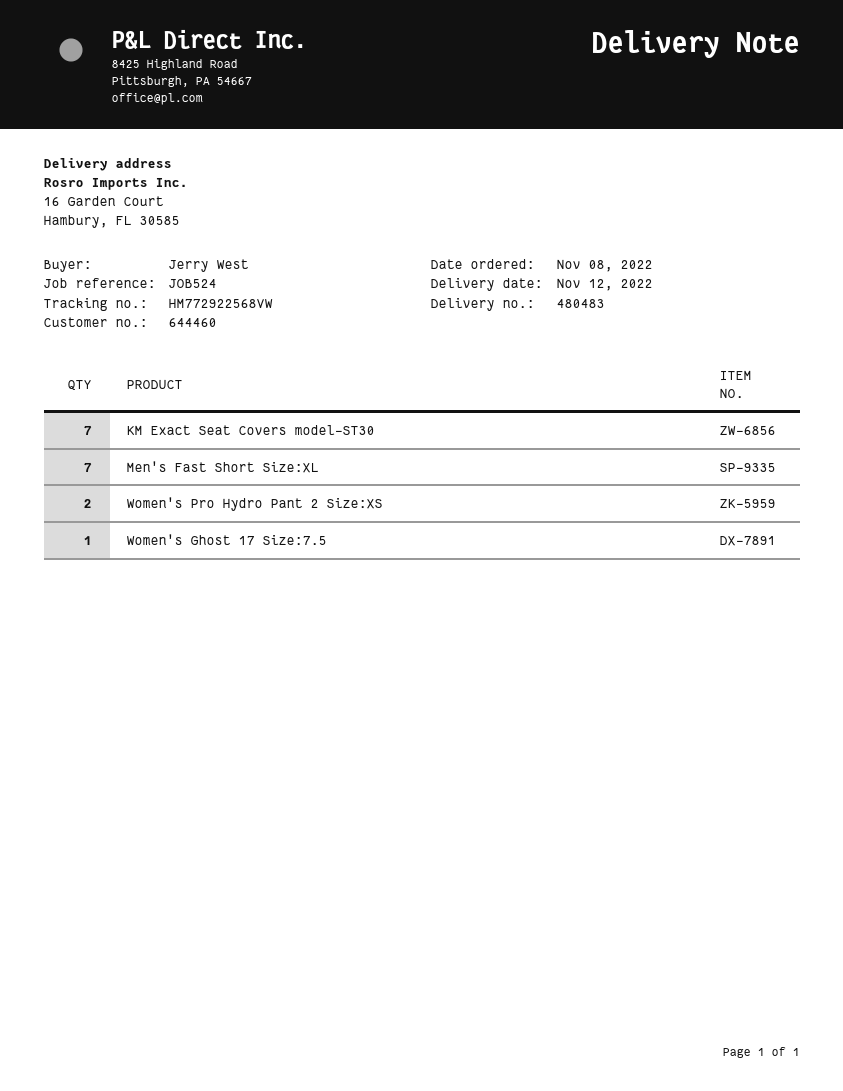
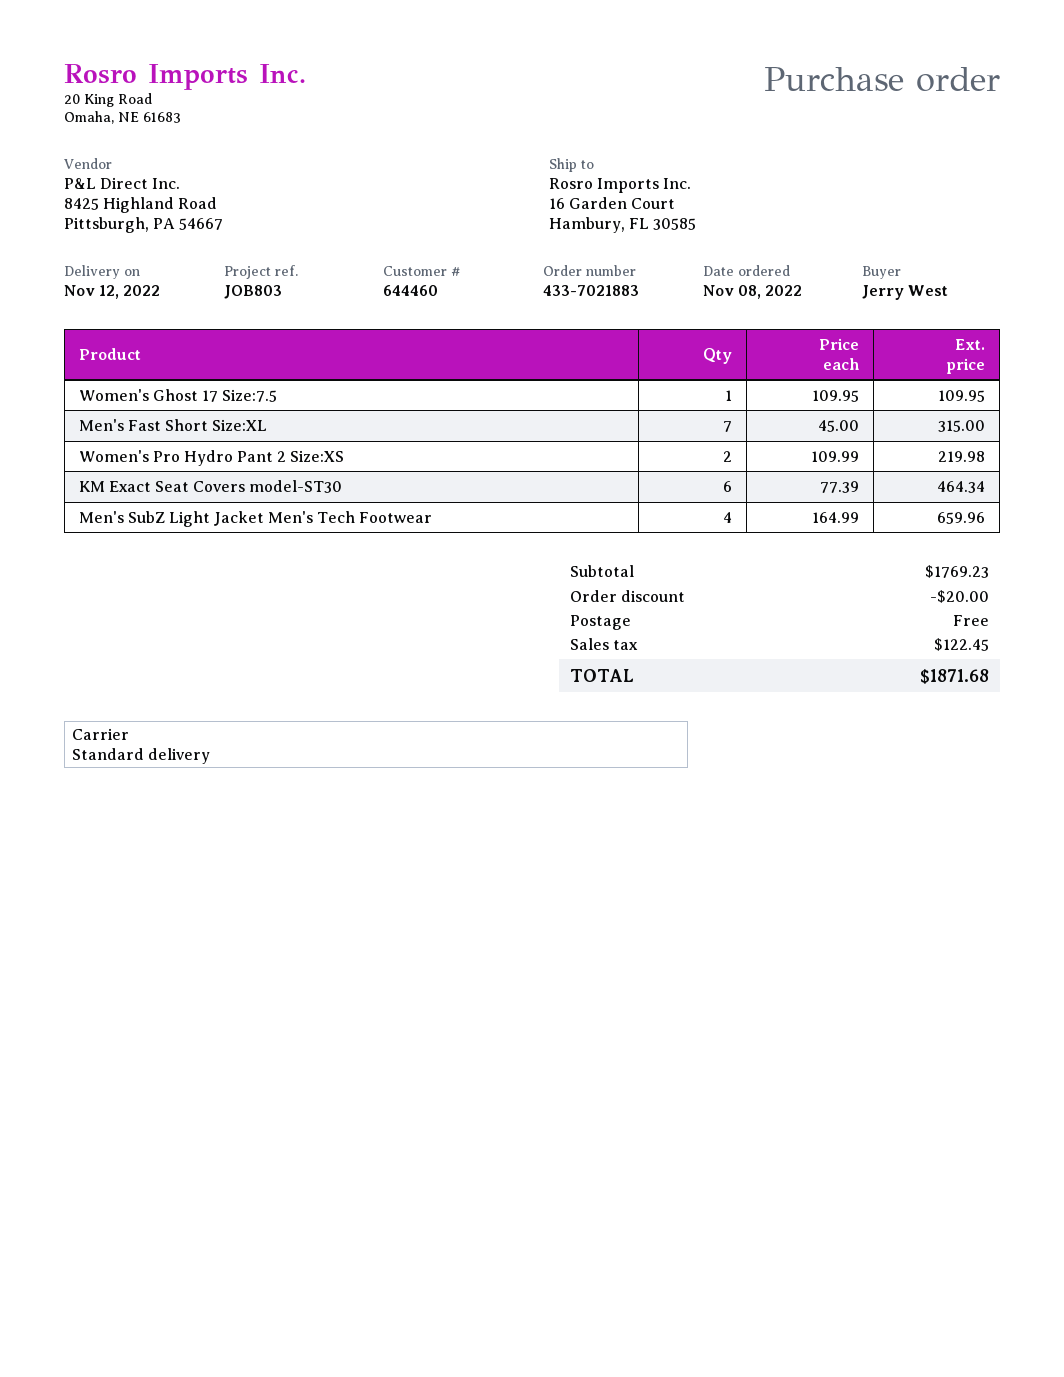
reference: JOB524 -> JOB803
KM Exact Seat Covers model-ST30: 7 -> 6
Men's SubZ Light Jacket Men's Tech Footwear: none -> 4

